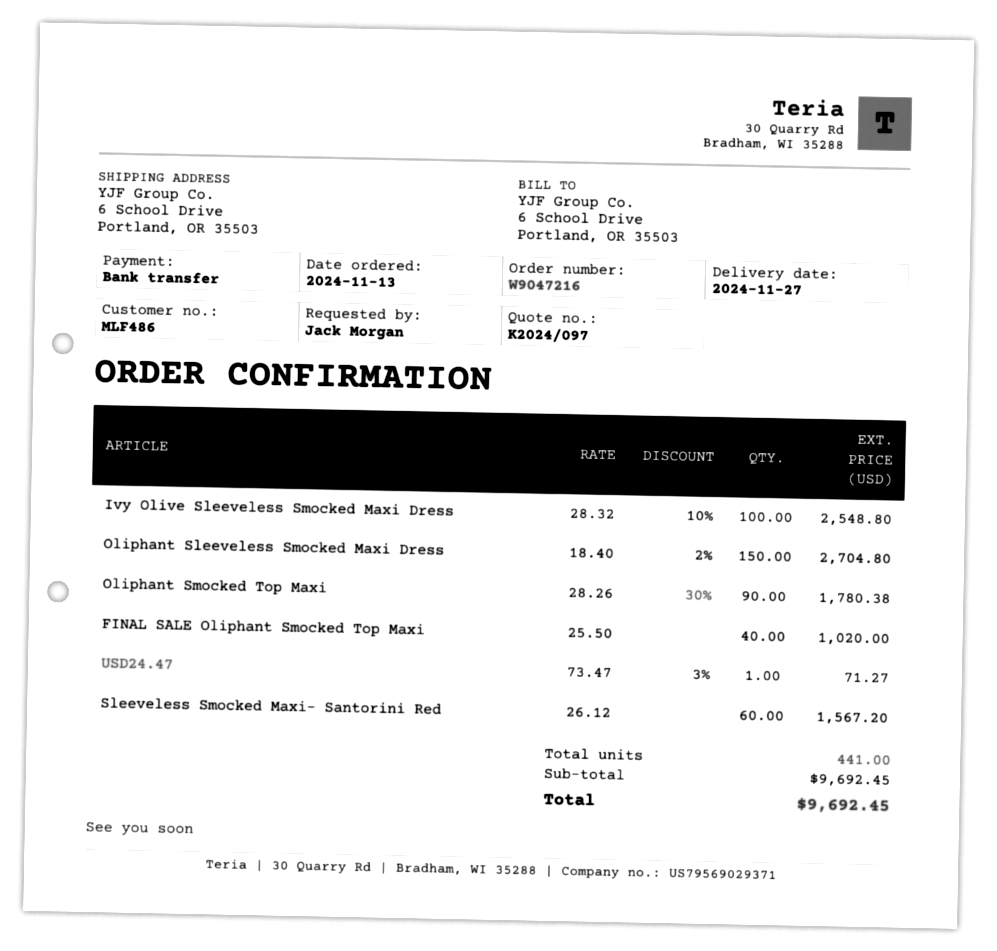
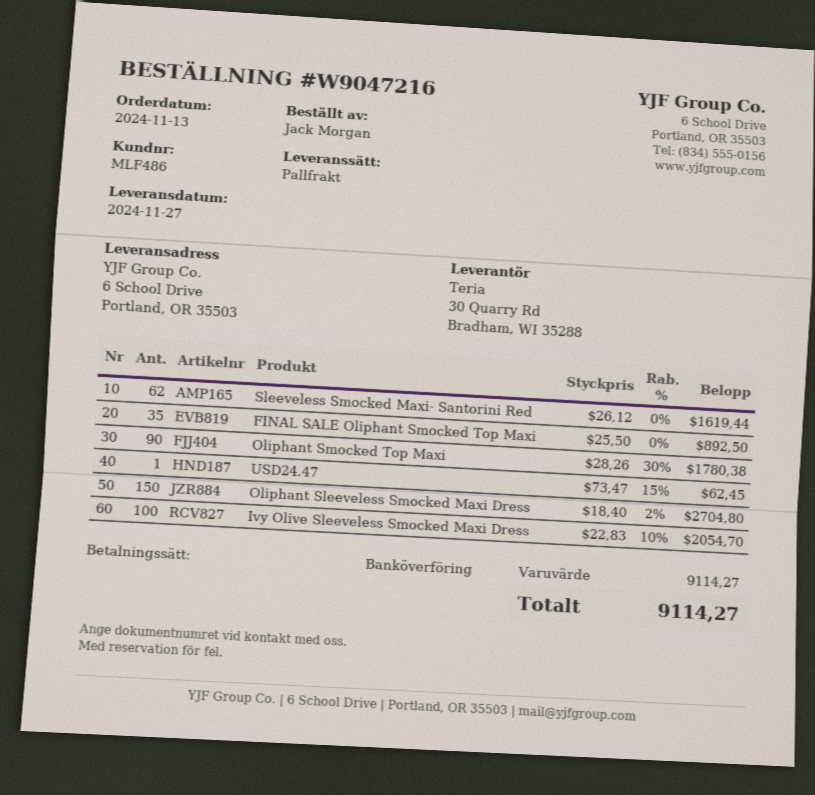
Ivy Olive Sleeveless Smocked Maxi Dress: 100 x 28.32 - 10% = 2548.80 -> 100 x 22.83 - 10% = 2054.70
FINAL SALE Oliphant Smocked Top Maxi: 40 x 25.50 = 1020.00 -> 35 x 25.50 = 892.50
USD24.47: 1 x 73.47 - 3% = 71.27 -> 1 x 73.47 - 15% = 62.45
Sleeveless Smocked Maxi- Santorini Red: 60 x 26.12 = 1567.20 -> 62 x 26.12 = 1619.44
subtotal: 9692.45 -> 9114.27
total: 9692.45 -> 9114.27

